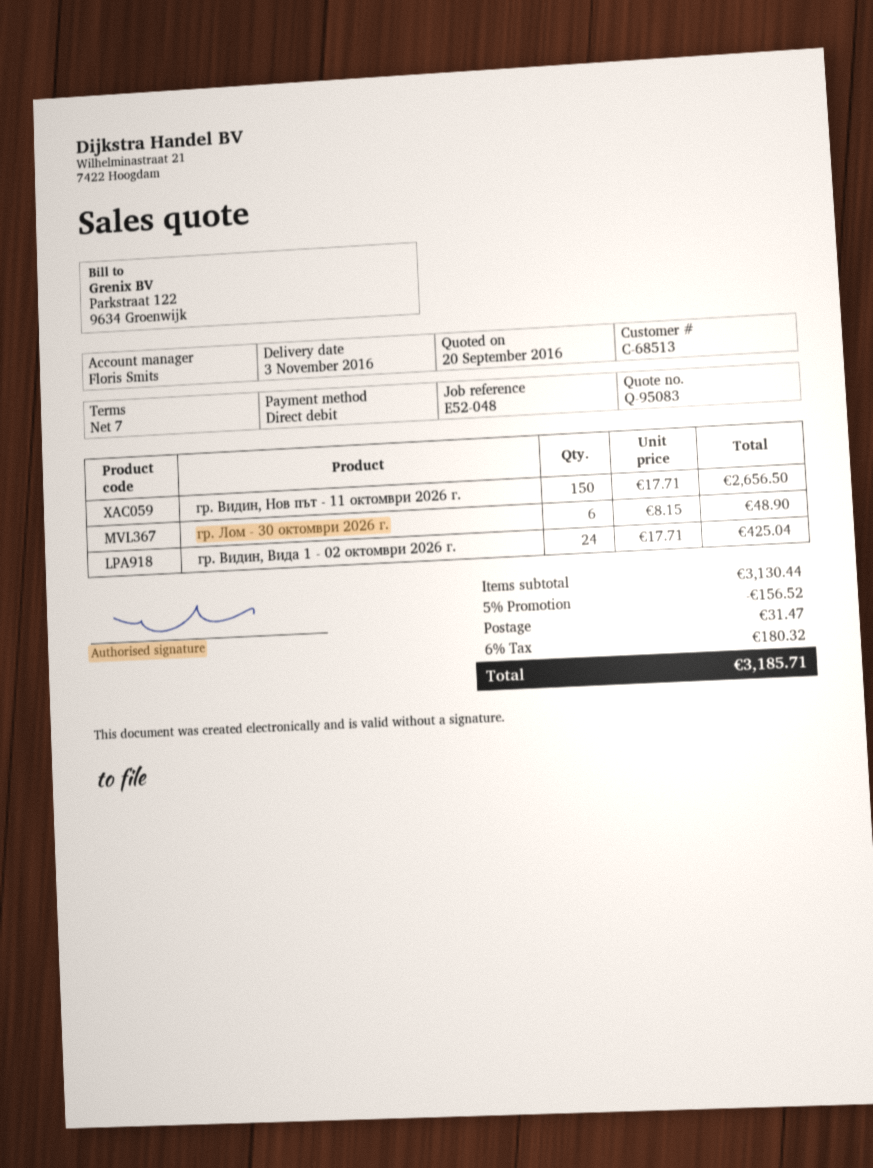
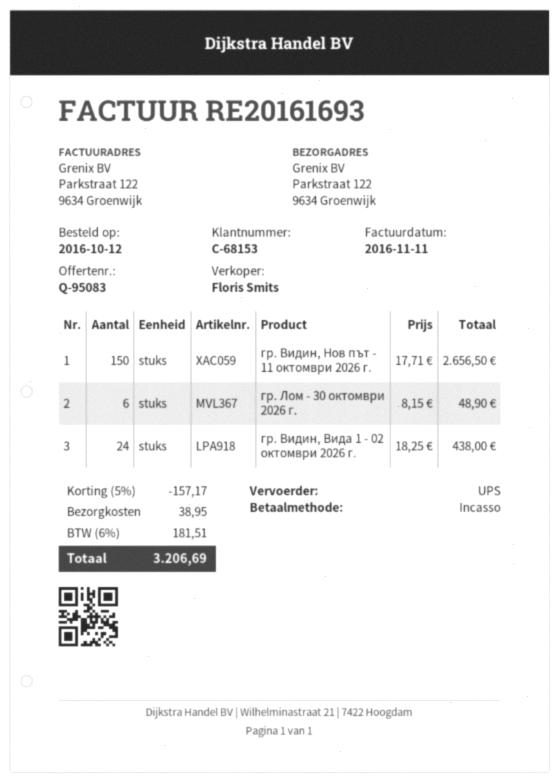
customer number: C-68513 -> C-68153
гр. Видин, Вида 1 - 02 октомври 2026 г.: 24 x 17.71 = 425.04 -> 24 x 18.25 = 438.00
discount: 5% = 156.52 -> 5% = 157.17
shipping: 31.47 -> 38.95
tax: 6% = 180.32 -> 6% = 181.51
total: 3185.71 -> 3206.69

